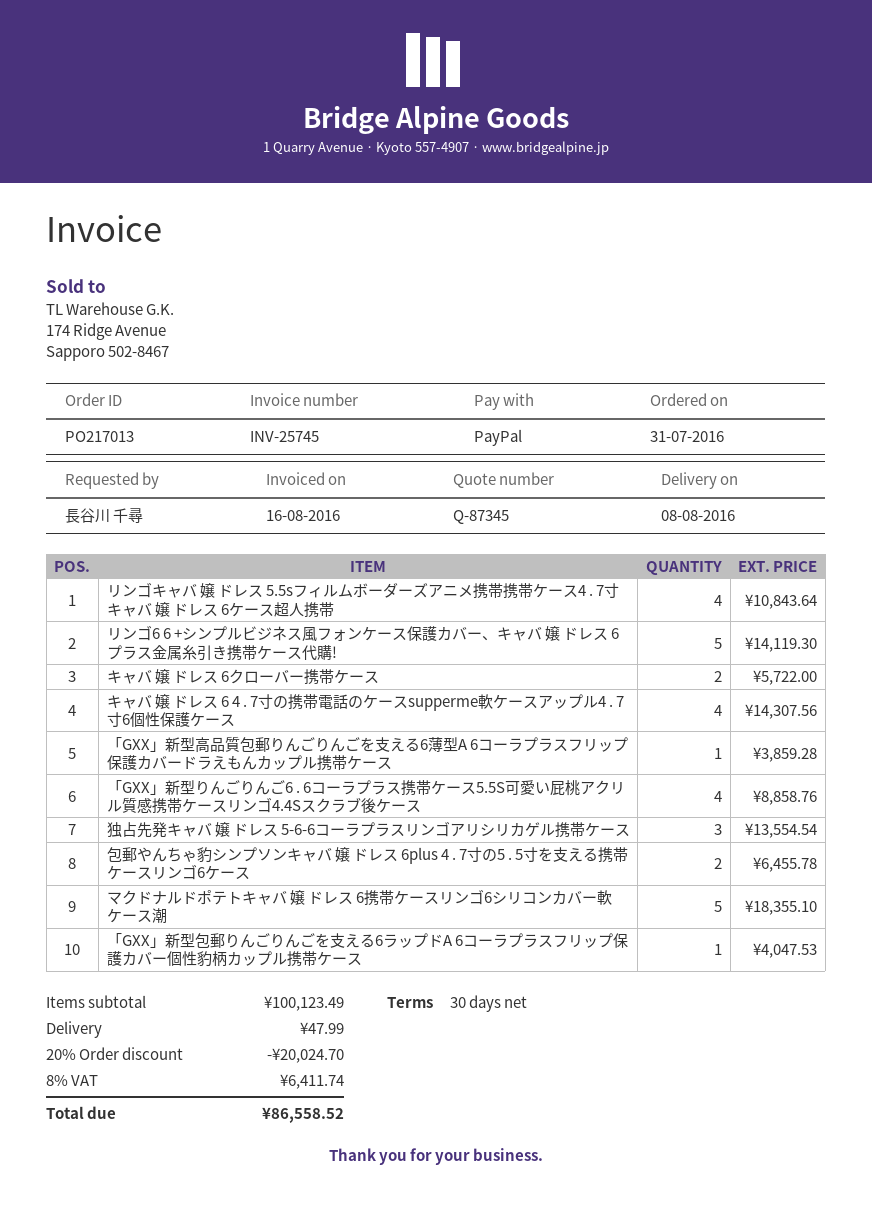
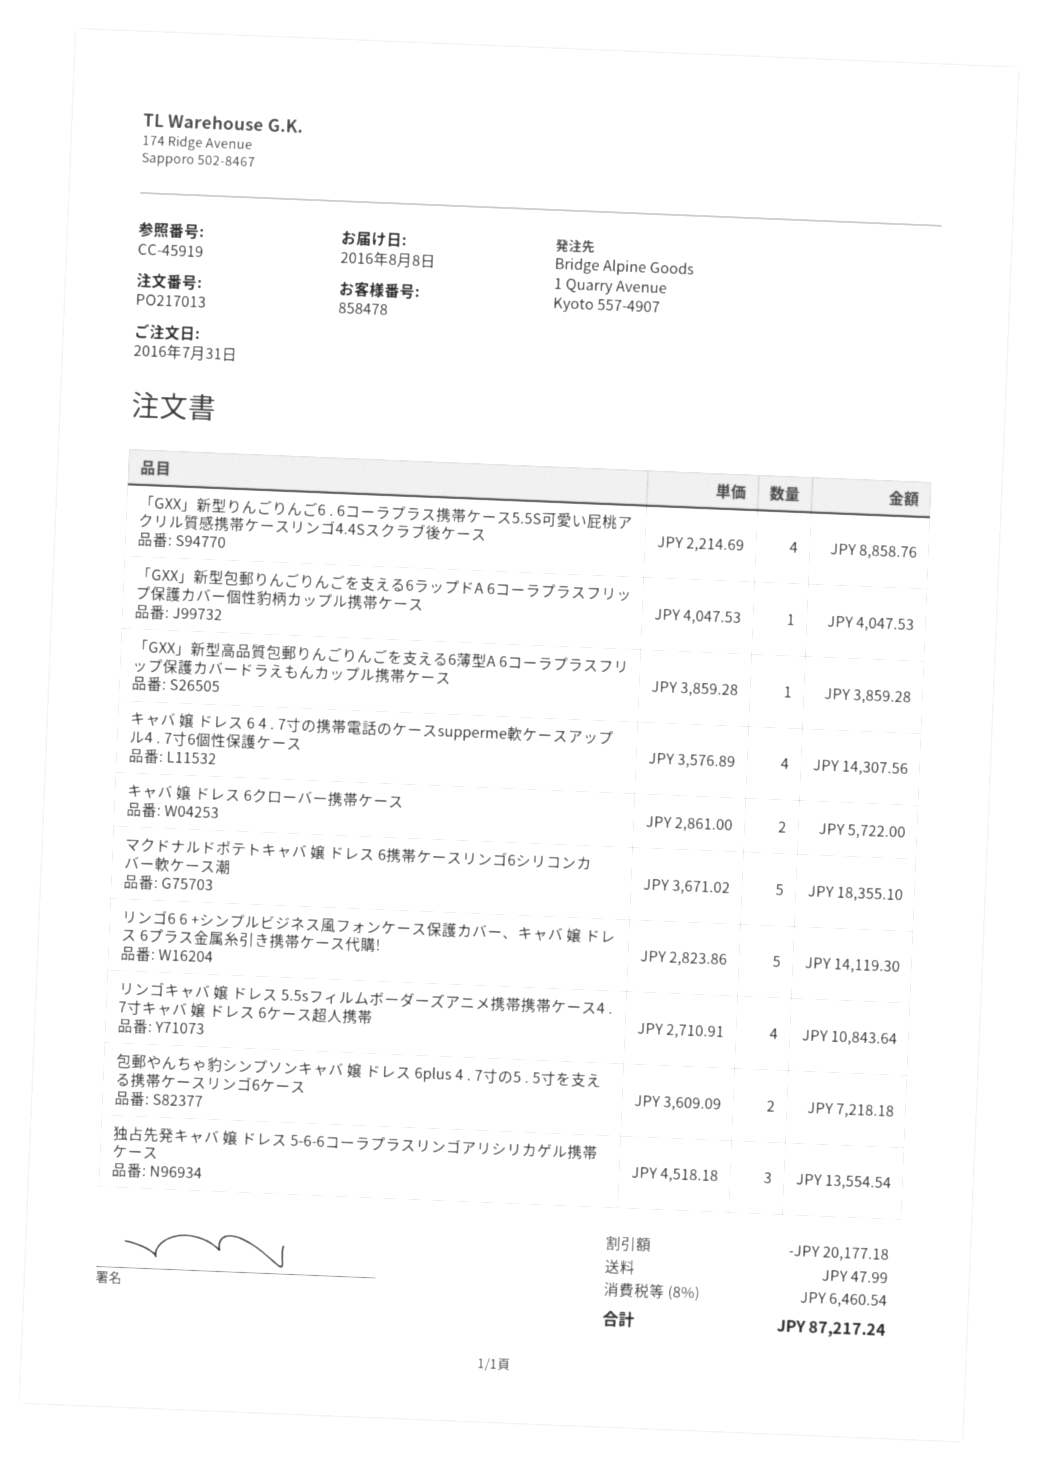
包郵やんちゃ豹シンプソンキャバ 嬢 ドレス 6plus 4 . 7寸の5 . 5寸を支える携帯ケースリンゴ6ケース: 2 for 6455.78 -> 2 for 7218.18
discount: 20024.70 -> 20177.18
tax: 8% = 6411.74 -> 8% = 6460.54
total: 86558.52 -> 87217.24

